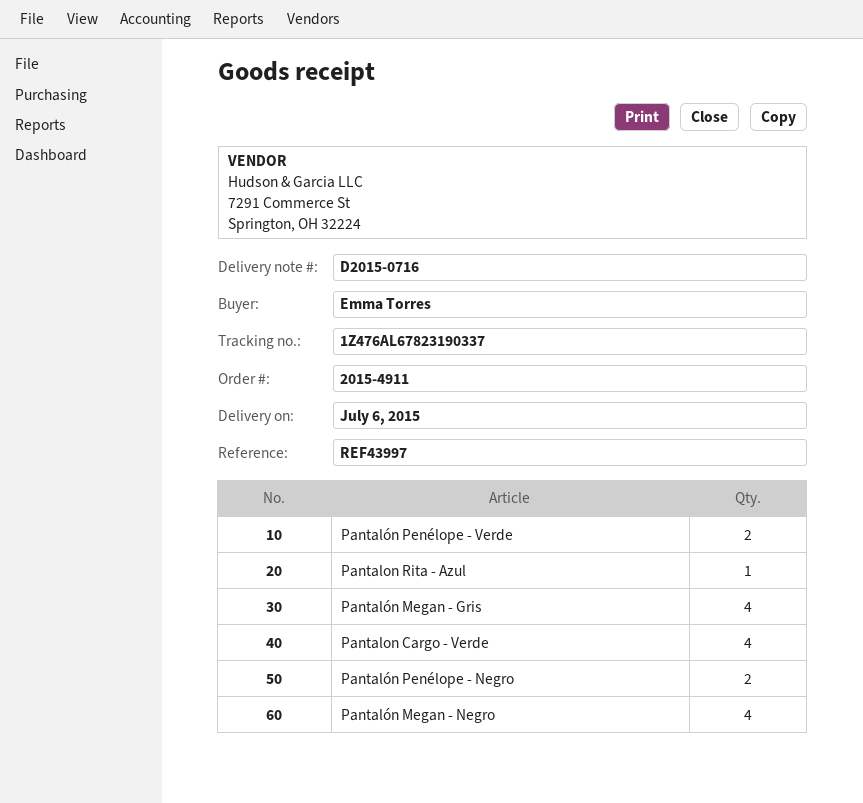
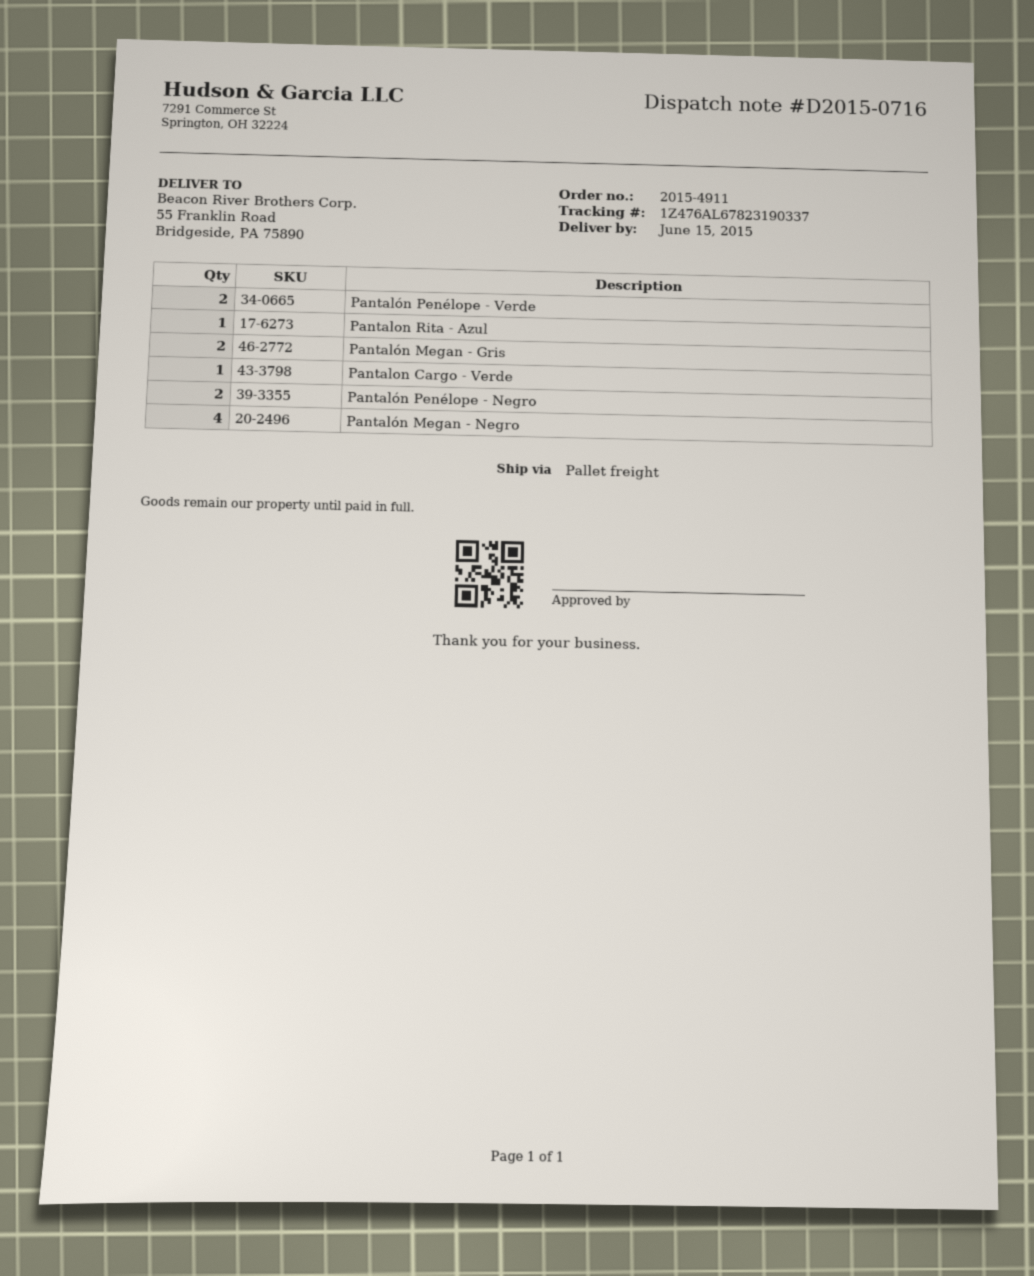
delivery date: 2015-07-06 -> 2015-06-15
Pantalón Megan - Gris: 4 -> 2
Pantalon Cargo - Verde: 4 -> 1

